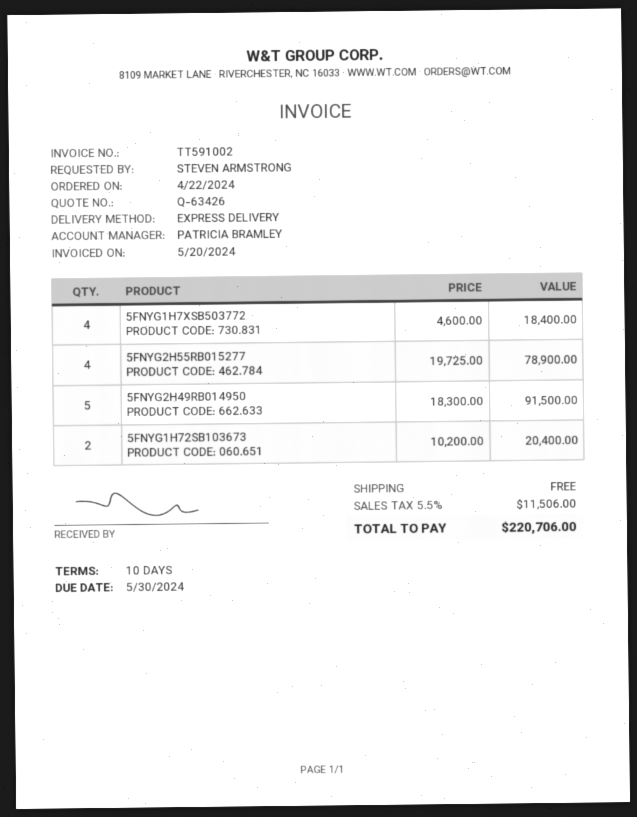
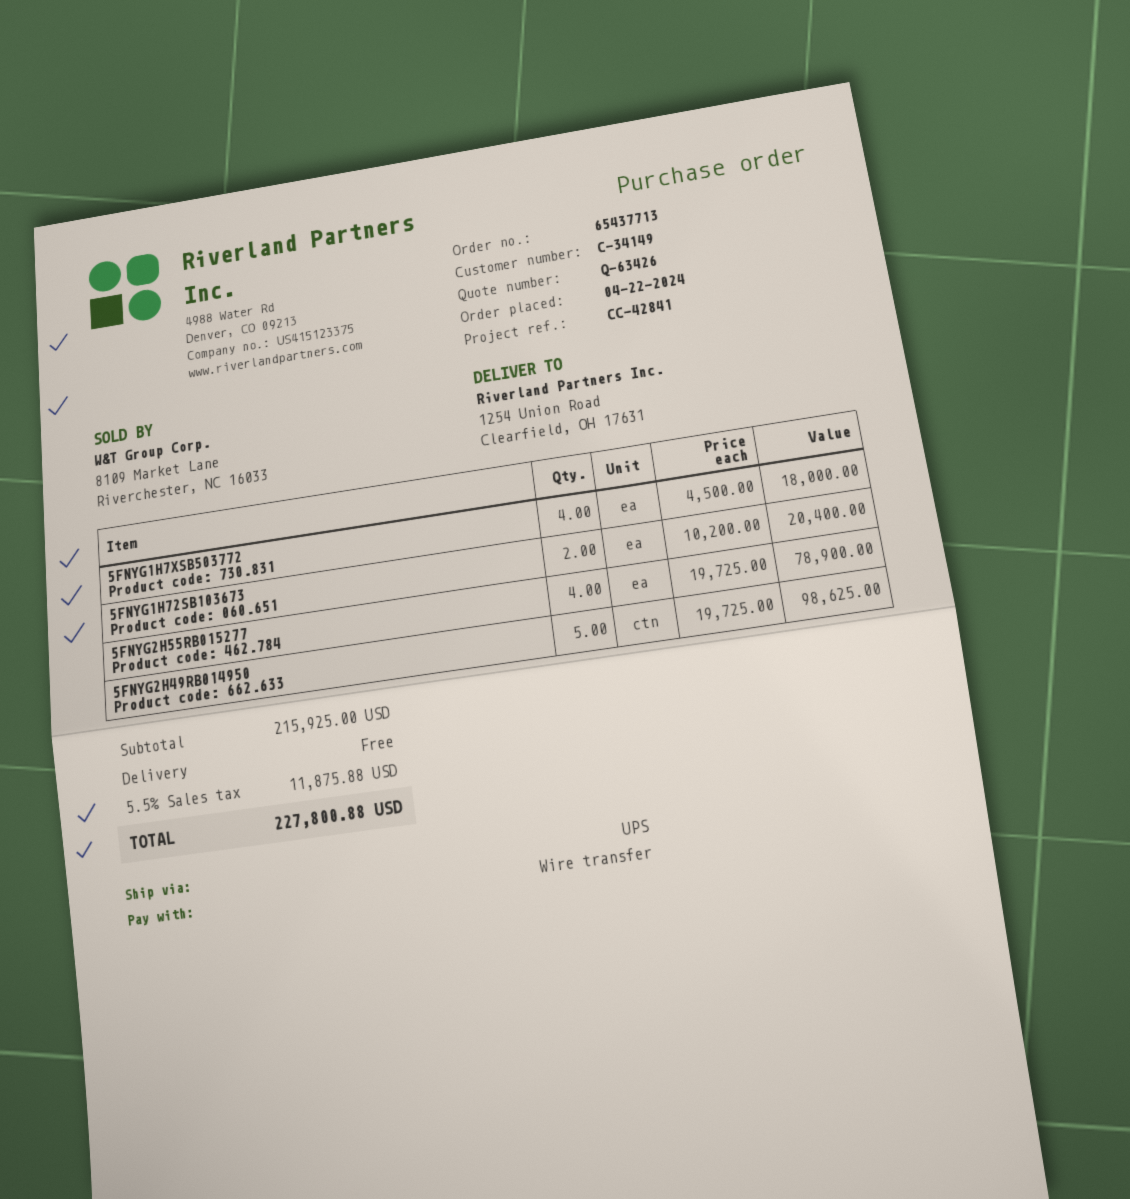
shipping method: express -> UPS
5FNYG1H7XSB503772: 4 x 4600.00 = 18400.00 -> 4 x 4500.00 = 18000.00
5FNYG2H49RB014950: 5 x 18300.00 = 91500.00 -> 5 x 19725.00 = 98625.00
tax: 5.5% = 11506.00 -> 5.5% = 11875.88
total: 220706.00 -> 227800.88

